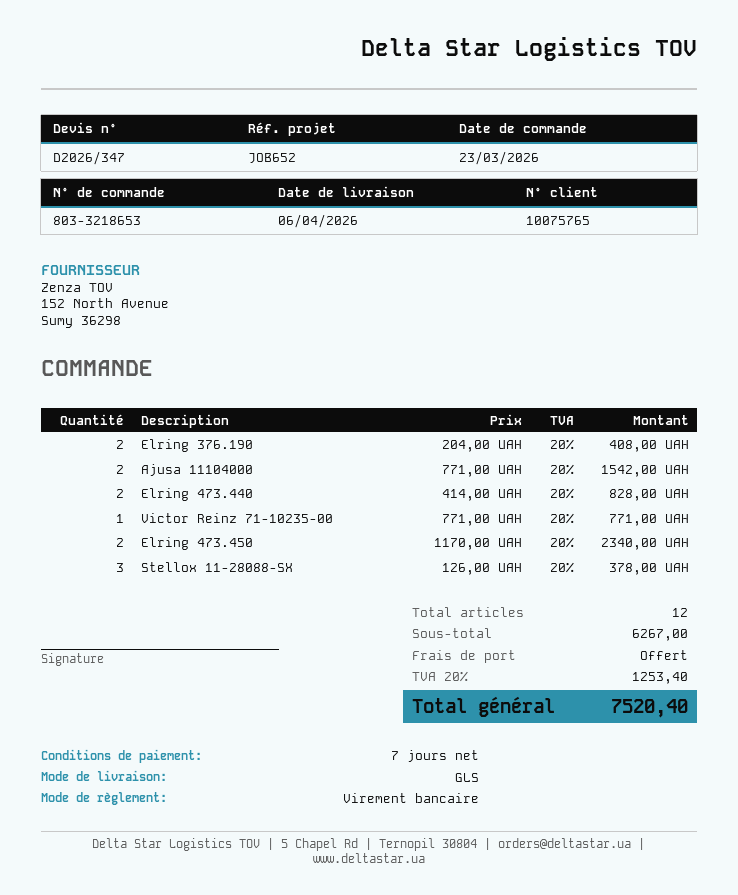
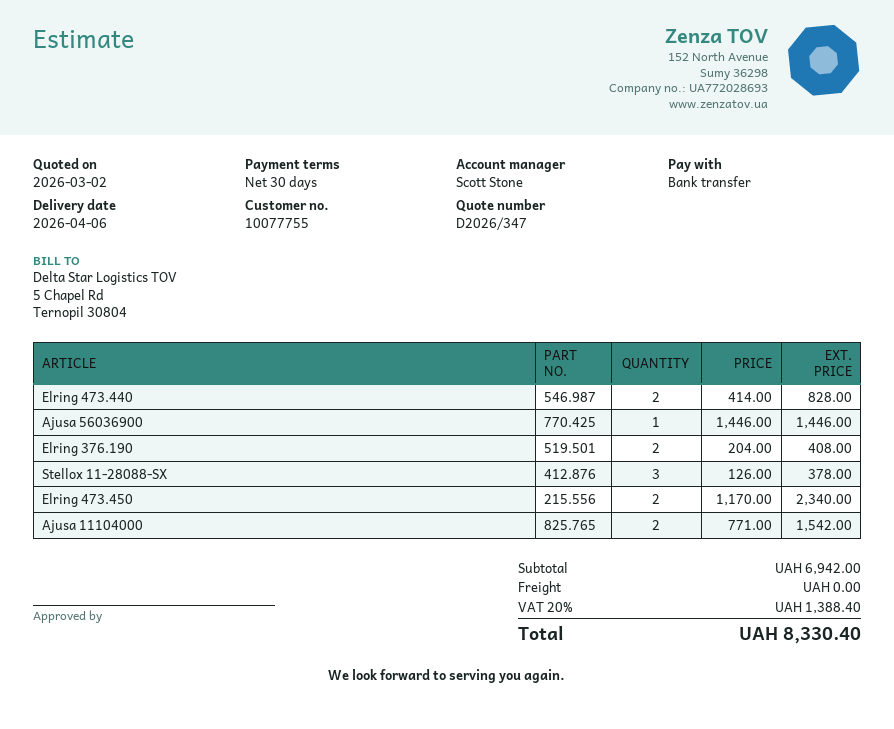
payment terms: 7 days -> 30 days
customer number: 10075765 -> 10077755
Victor Reinz 71-10235-00: 1 x 771.00 = 771.00 -> none
Ajusa 56036900: none -> 1 x 1446.00 = 1446.00
subtotal: 6267.00 -> 6942.00
tax: 20% = 1253.40 -> 20% = 1388.40
total: 7520.40 -> 8330.40

